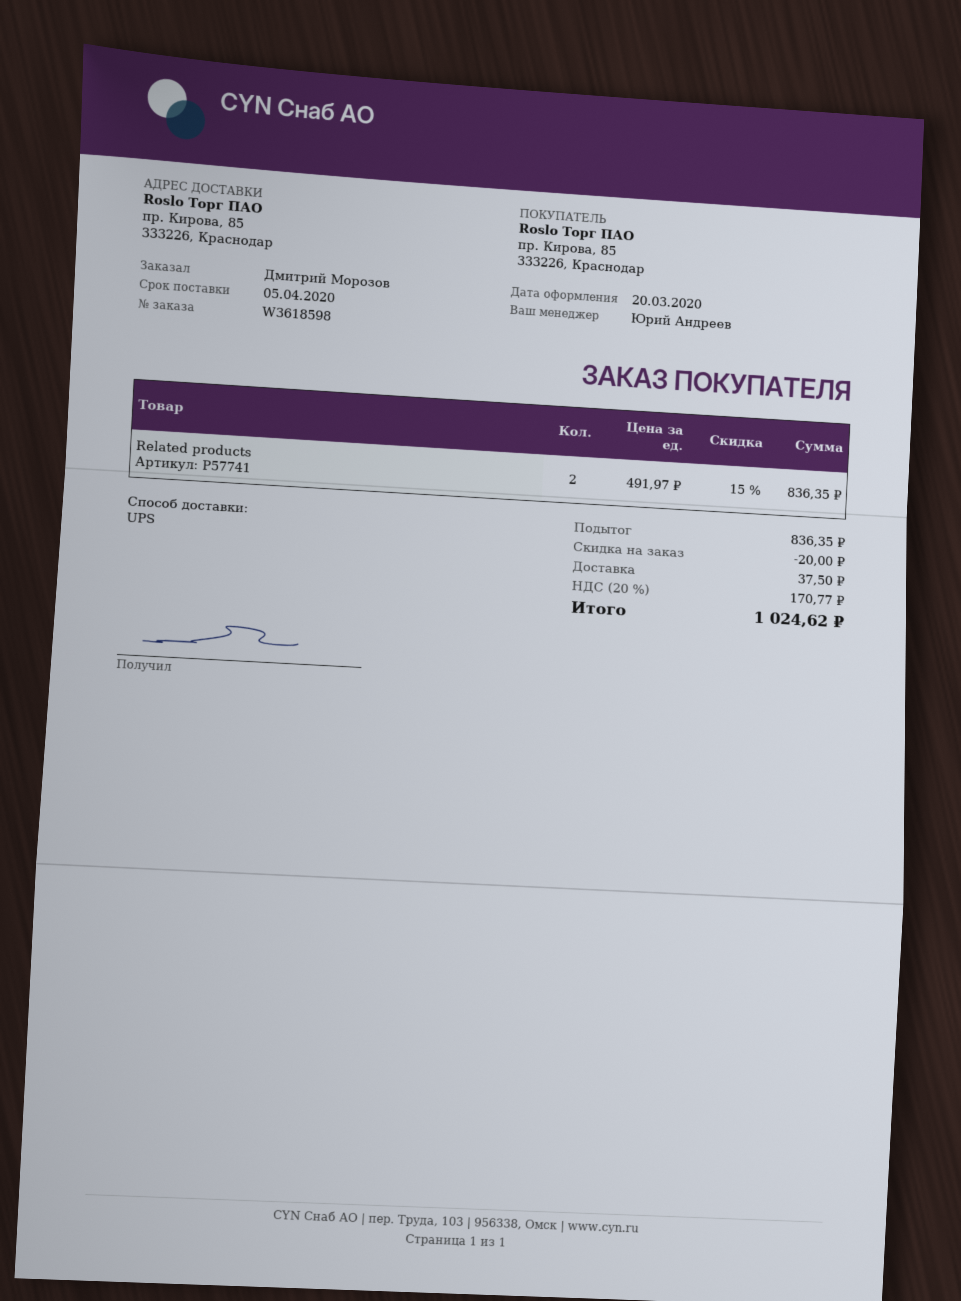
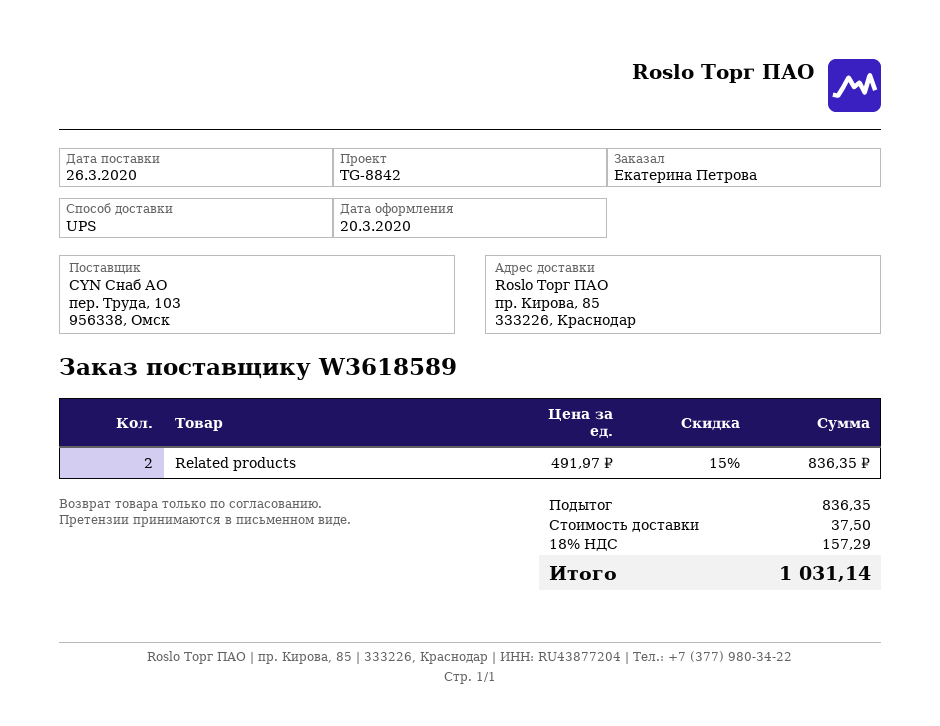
order number: W3618598 -> W3618589
delivery date: 2020-04-05 -> 2020-03-26
ordered by: Дмитрий Морозов -> Екатерина Петрова
discount: 20.00 -> none
tax: 20% = 170.77 -> 18% = 157.29
total: 1024.62 -> 1031.14

